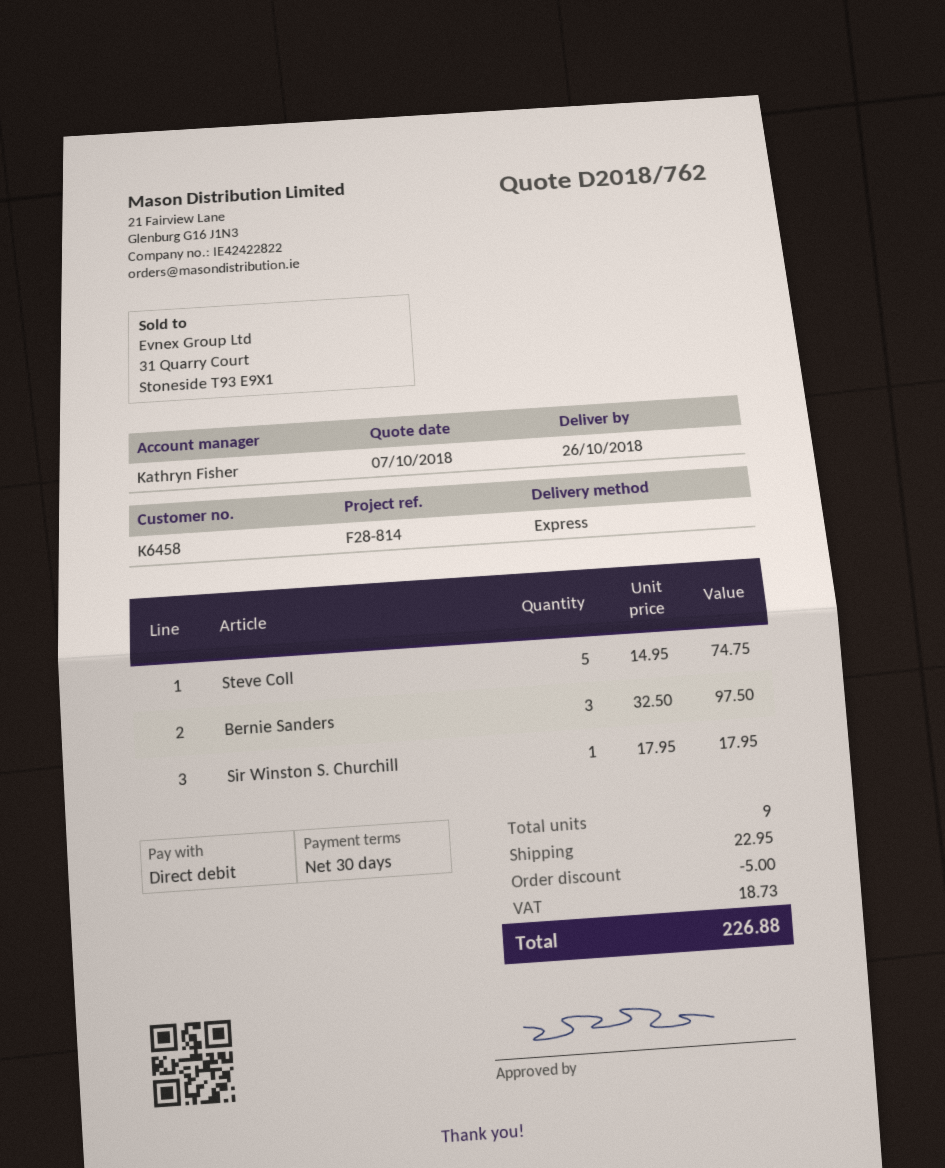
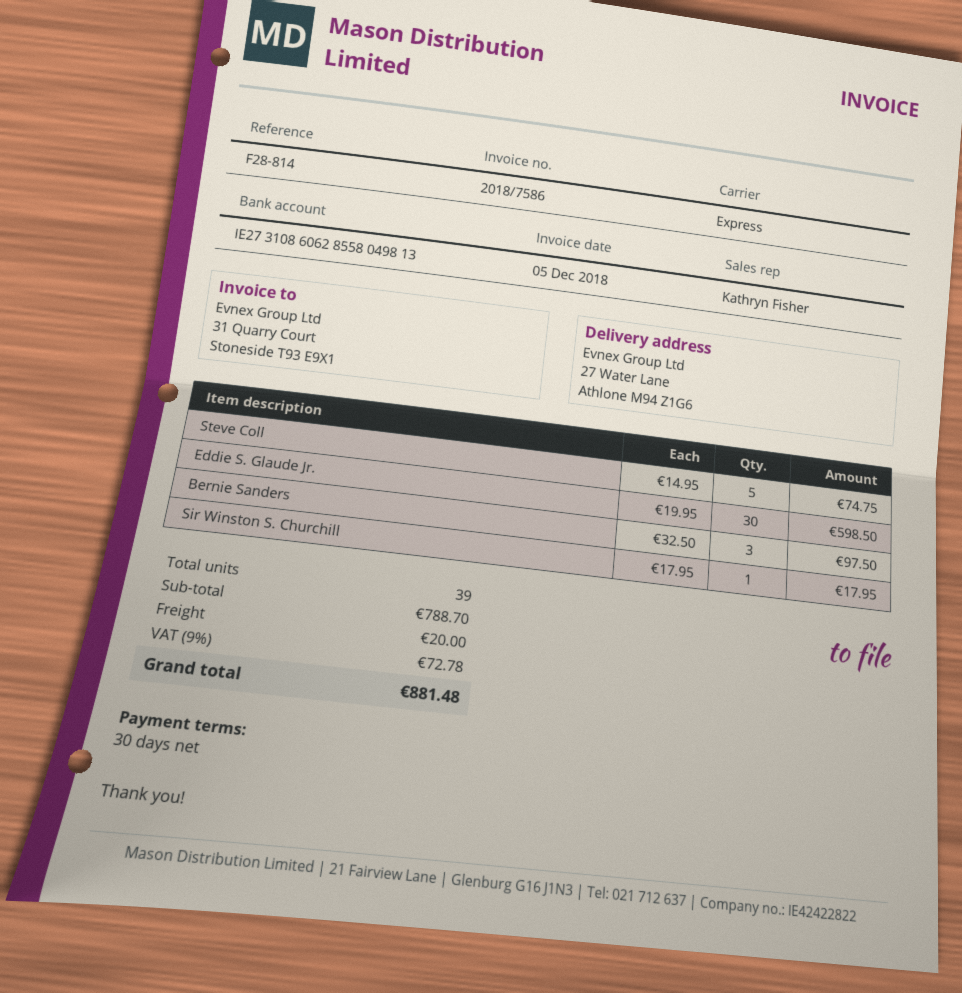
Eddie S. Glaude Jr.: none -> 30 x 19.95 = 598.50
total quantity: 9 -> 39
discount: 5.00 -> none
shipping: 22.95 -> 20.00
tax: 18.73 -> 72.78
total: 226.88 -> 881.48

